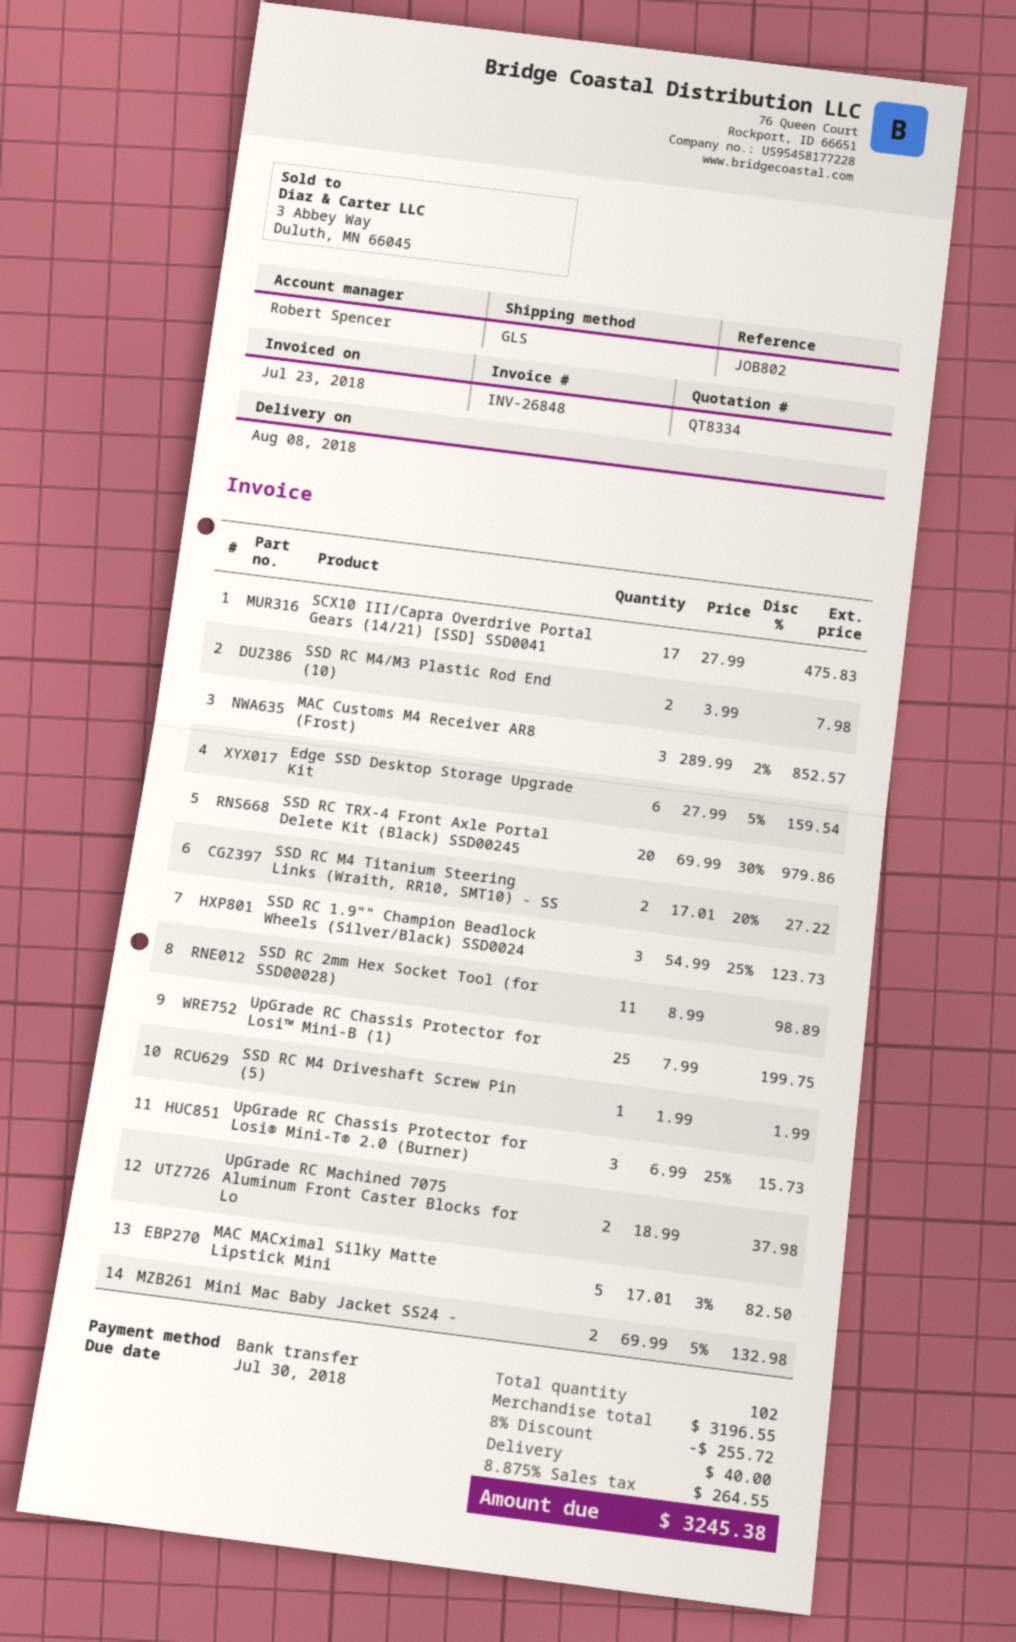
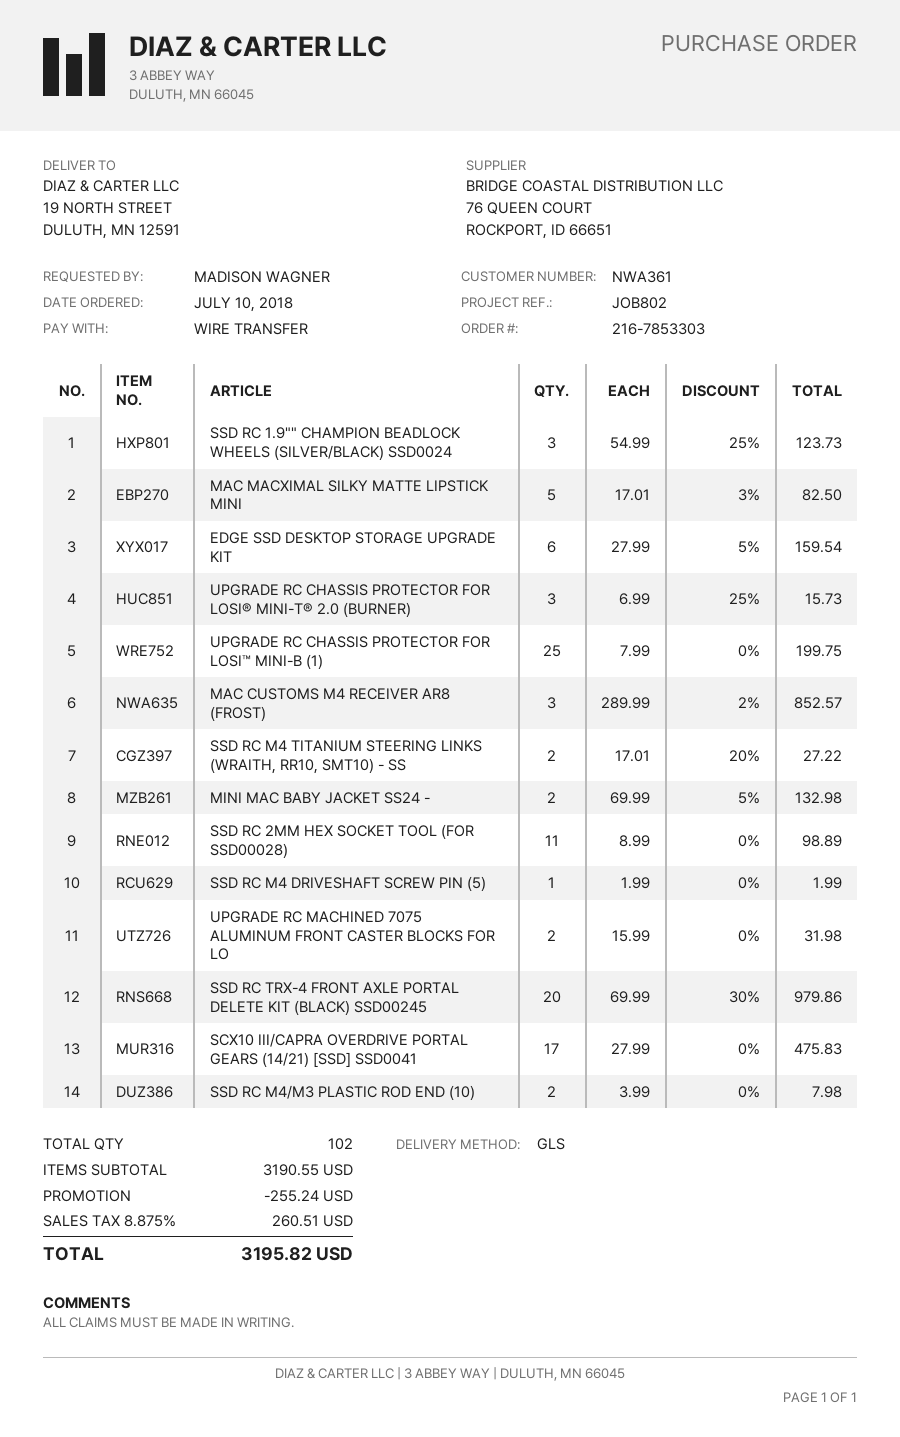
UpGrade RC Machined 7075 Aluminum Front Caster Blocks for Lo: 2 x 18.99 = 37.98 -> 2 x 15.99 = 31.98
subtotal: 3196.55 -> 3190.55
discount: 255.72 -> 255.24
shipping: 40.00 -> none
tax: 8.875% = 264.55 -> 8.875% = 260.51
total: 3245.38 -> 3195.82

